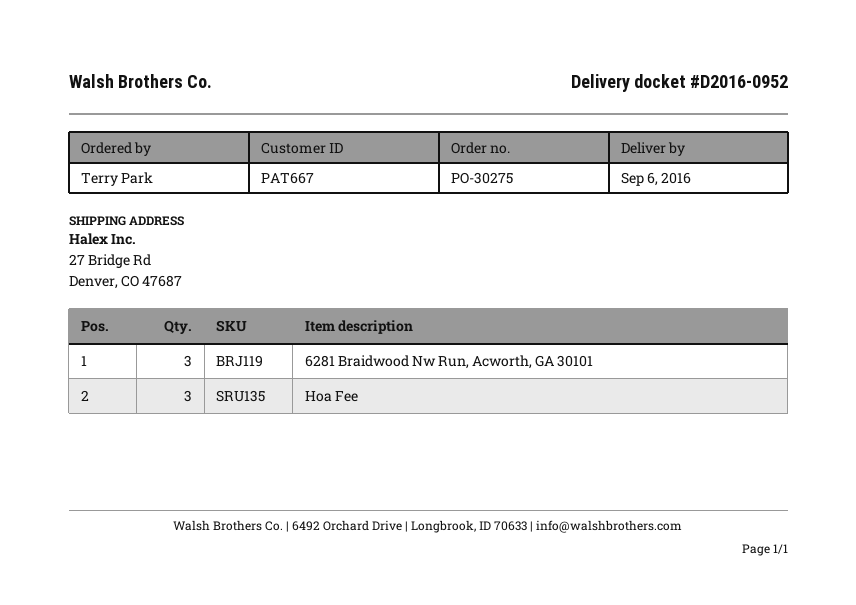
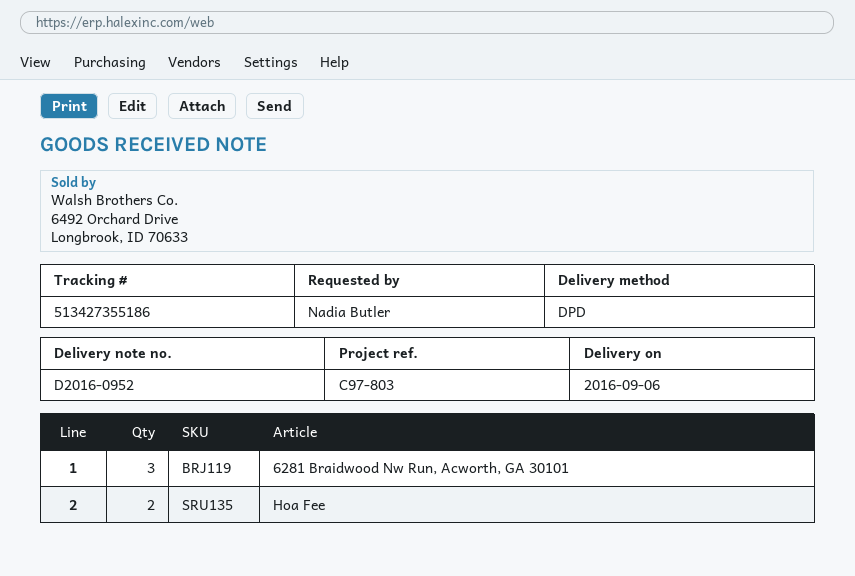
ordered by: Terry Park -> Nadia Butler
Hoa Fee: 3 -> 2

